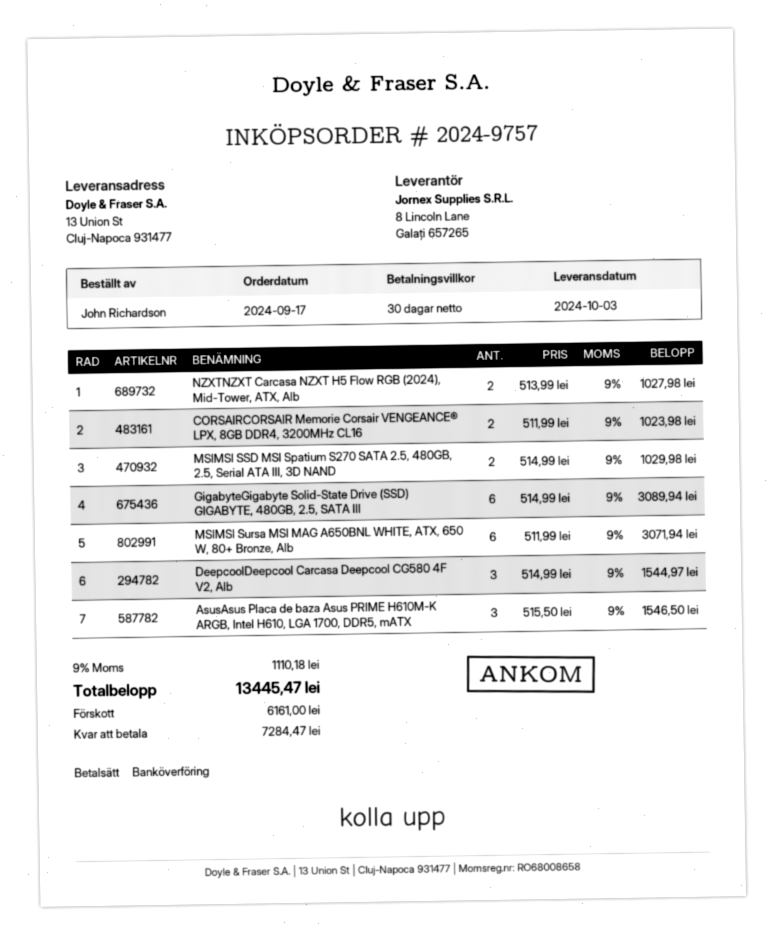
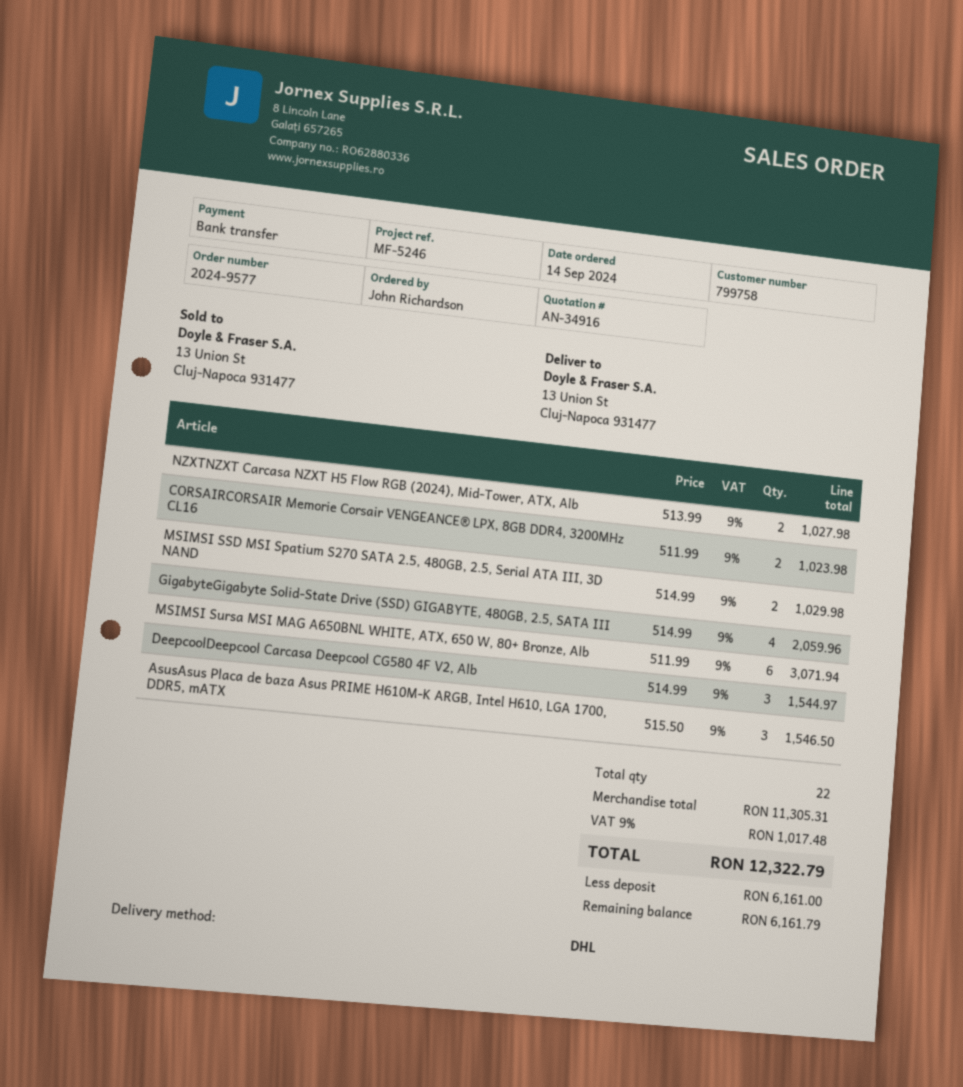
order number: 2024-9757 -> 2024-9577
order date: 2024-09-17 -> 2024-09-14
GigabyteGigabyte Solid-State Drive (SSD) GIGABYTE, 480GB, 2.5, SATA III: 6 x 514.99 = 3089.94 -> 4 x 514.99 = 2059.96
tax: 9% = 1110.18 -> 9% = 1017.48
total: 13445.47 -> 12322.79
balance: 7284.47 -> 6161.79

